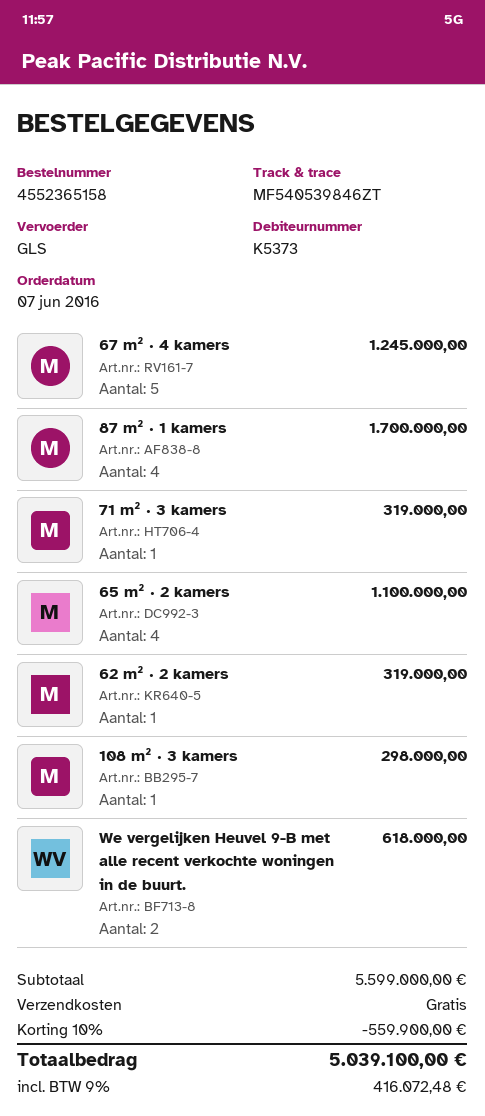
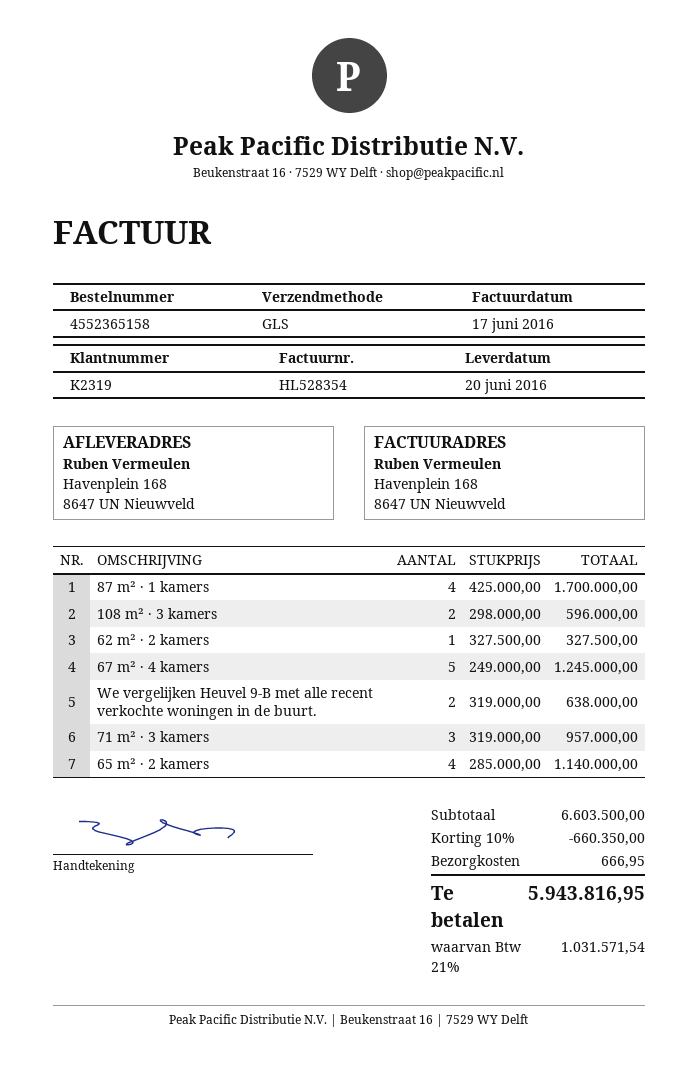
customer number: K5373 -> K2319
71 m² · 3 kamers: 1 for 319000.00 -> 3 for 957000.00
65 m² · 2 kamers: 4 for 1100000.00 -> 4 for 1140000.00
62 m² · 2 kamers: 1 for 319000.00 -> 1 for 327500.00
108 m² · 3 kamers: 1 for 298000.00 -> 2 for 596000.00
We vergelijken Heuvel 9-B met alle recent verkochte woningen in de buurt.: 2 for 618000.00 -> 2 for 638000.00
subtotal: 5599000.00 -> 6603500.00
discount: 10% = 559900.00 -> 10% = 660350.00
shipping: 0.00 -> 666.95
tax: 9% = 416072.48 -> 21% = 1031571.54
total: 5039100.00 -> 5943816.95

